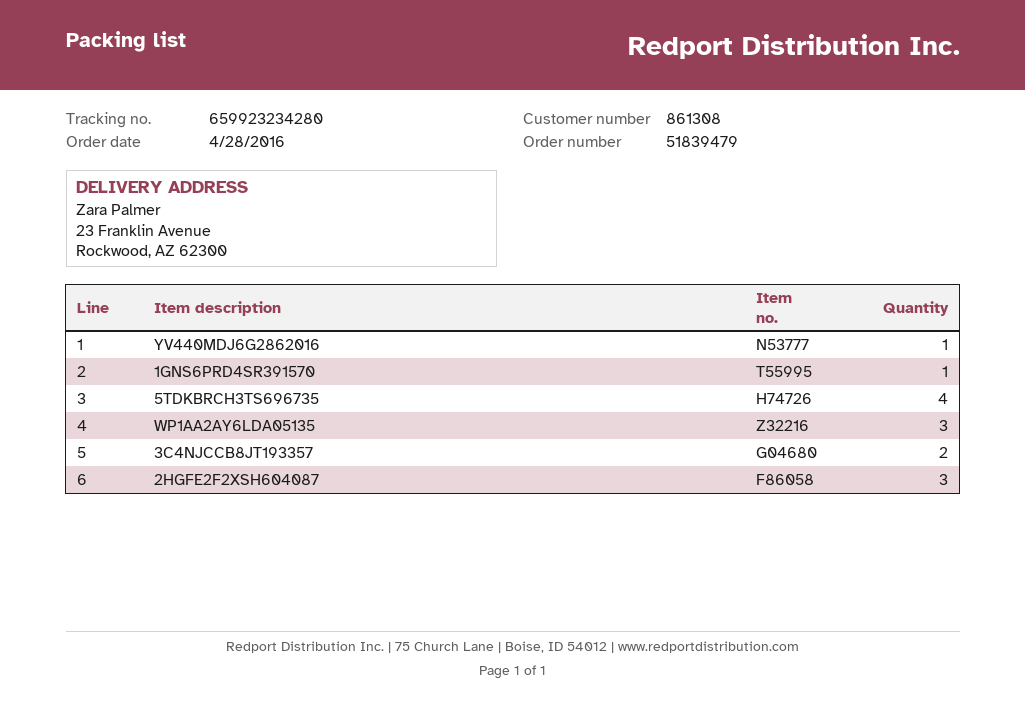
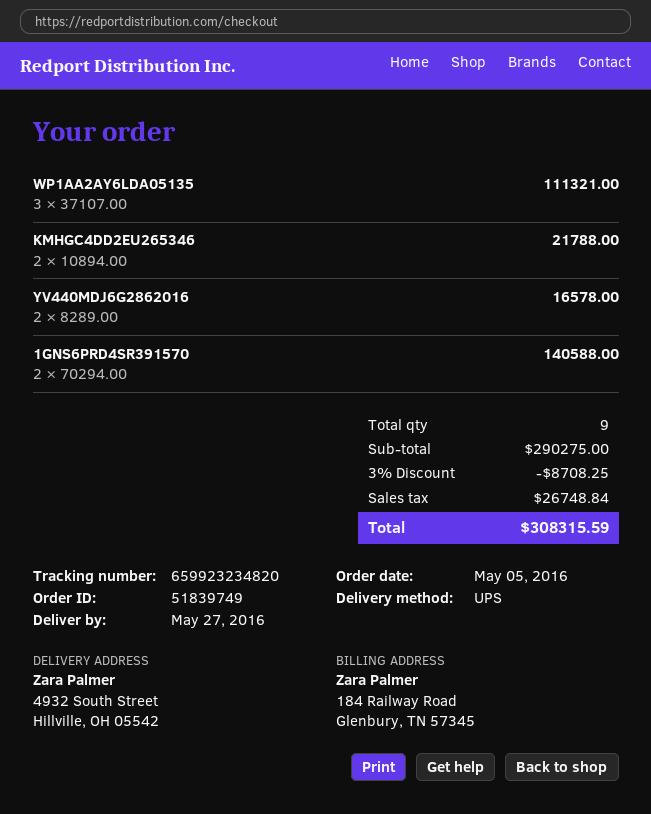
order number: 51839479 -> 51839749
order date: 2016-04-28 -> 2016-05-05
tracking number: 659923234280 -> 659923234820
ship to: 23 Franklin Avenue, Rockwood, AZ 62300 -> 4932 South Street, Hillville, OH 05542
YV440MDJ6G2862016: 1 -> 2
1GNS6PRD4SR391570: 1 -> 2
5TDKBRCH3TS696735: 4 -> none
3C4NJCCB8JT193357: 2 -> none
2HGFE2F2XSH604087: 3 -> none
KMHGC4DD2EU265346: none -> 2

